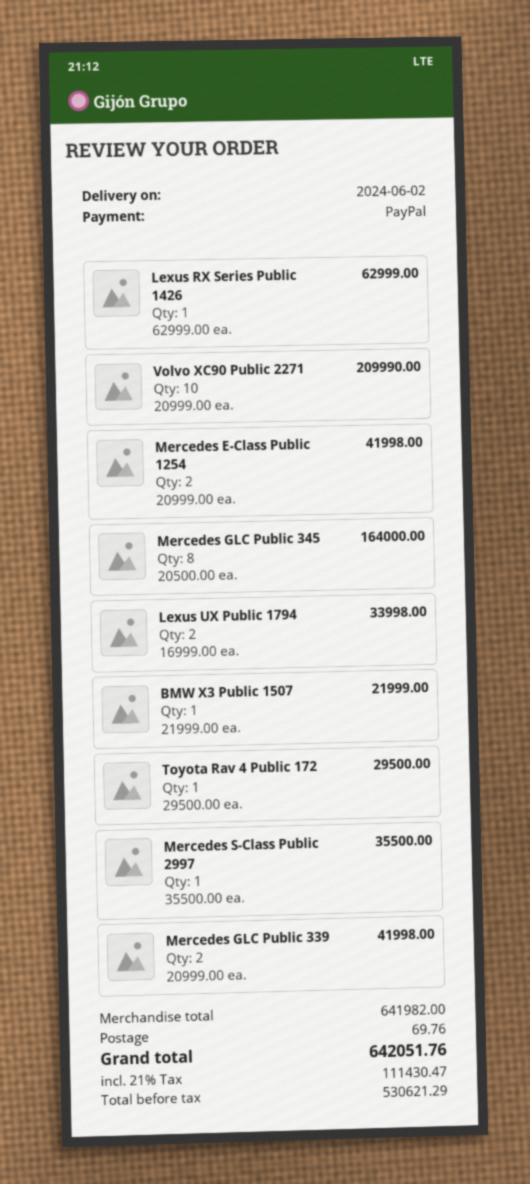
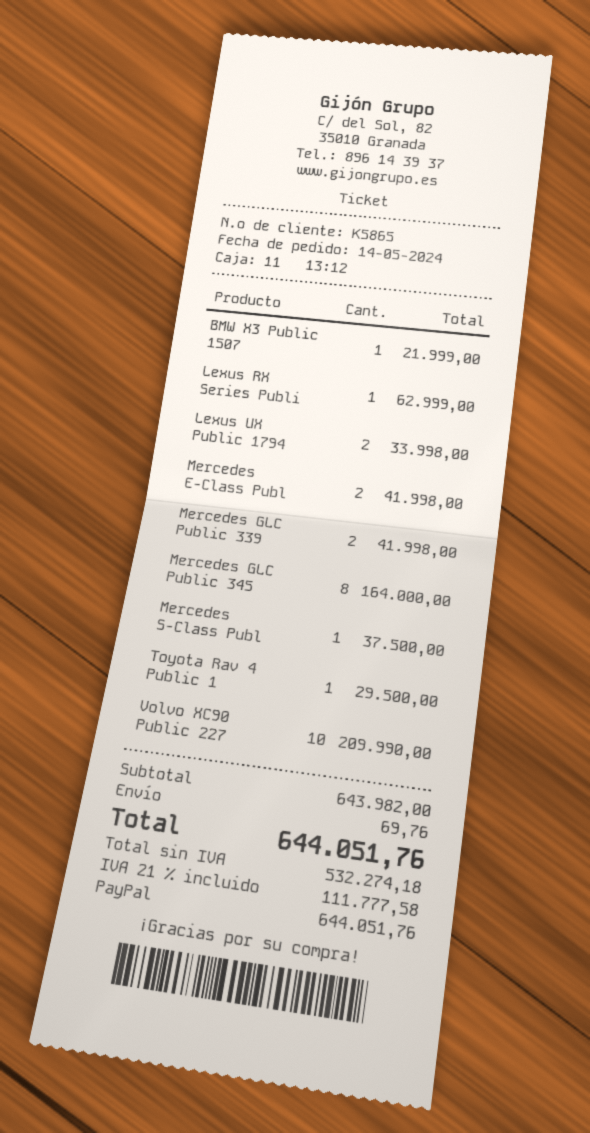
Mercedes S-Class Public 2997: 1 for 35500.00 -> 1 for 37500.00
subtotal: 641982.00 -> 643982.00
net: 530621.29 -> 532274.18
tax: 21% = 111430.47 -> 21% = 111777.58
total: 642051.76 -> 644051.76

